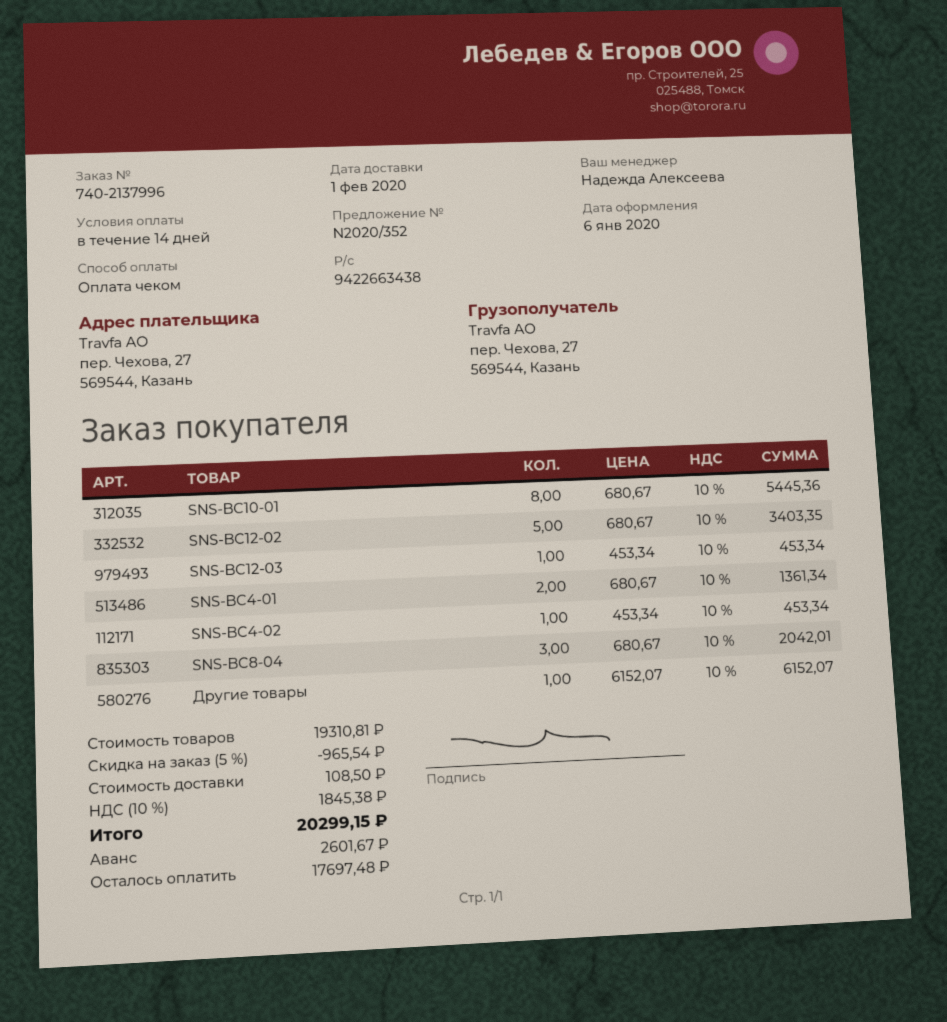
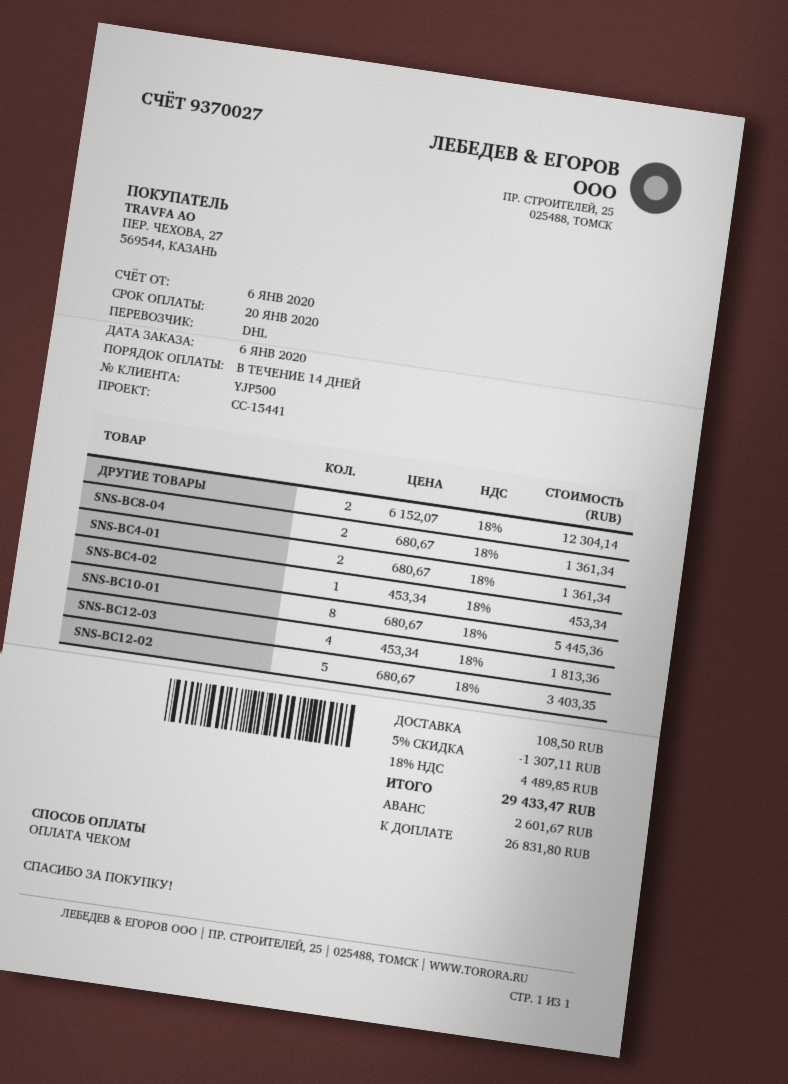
SNS-BC12-03: 1 x 453.34 = 453.34 -> 4 x 453.34 = 1813.36
SNS-BC8-04: 3 x 680.67 = 2042.01 -> 2 x 680.67 = 1361.34
Другие товары: 1 x 6152.07 = 6152.07 -> 2 x 6152.07 = 12304.14
discount: 5% = 965.54 -> 5% = 1307.11
tax: 10% = 1845.38 -> 18% = 4489.85
total: 20299.15 -> 29433.47
balance: 17697.48 -> 26831.80

